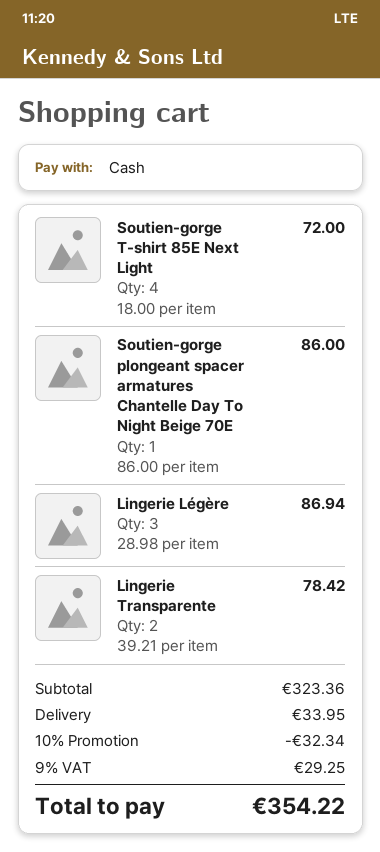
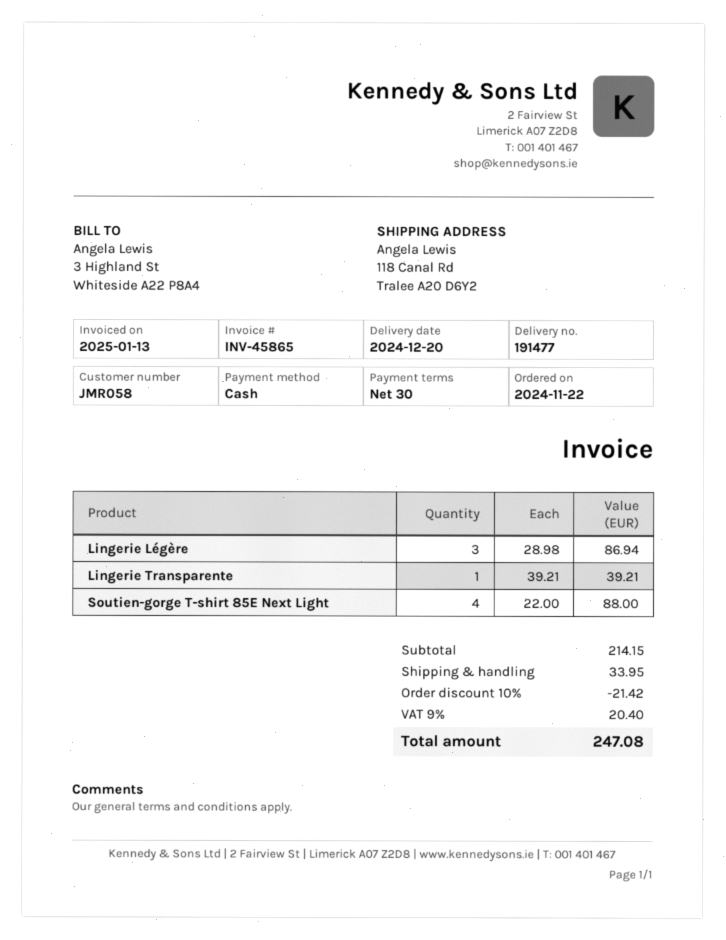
Soutien-gorge T-shirt 85E Next Light: 4 x 18.00 = 72.00 -> 4 x 22.00 = 88.00
Soutien-gorge plongeant spacer armatures Chantelle Day To Night Beige 70E: 1 x 86.00 = 86.00 -> none
Lingerie Transparente: 2 x 39.21 = 78.42 -> 1 x 39.21 = 39.21
subtotal: 323.36 -> 214.15
discount: 10% = 32.34 -> 10% = 21.42
tax: 9% = 29.25 -> 9% = 20.40
total: 354.22 -> 247.08

